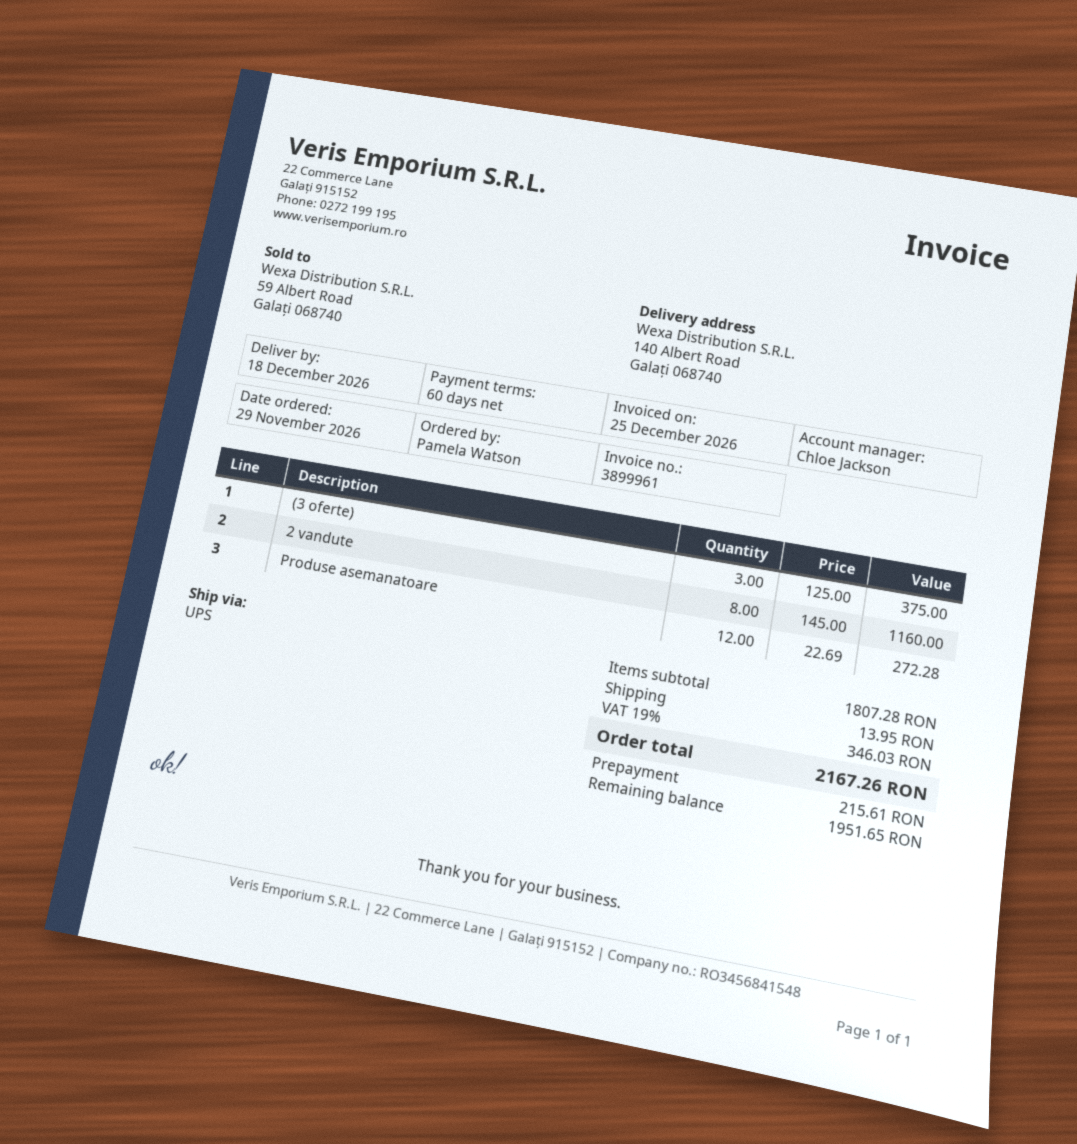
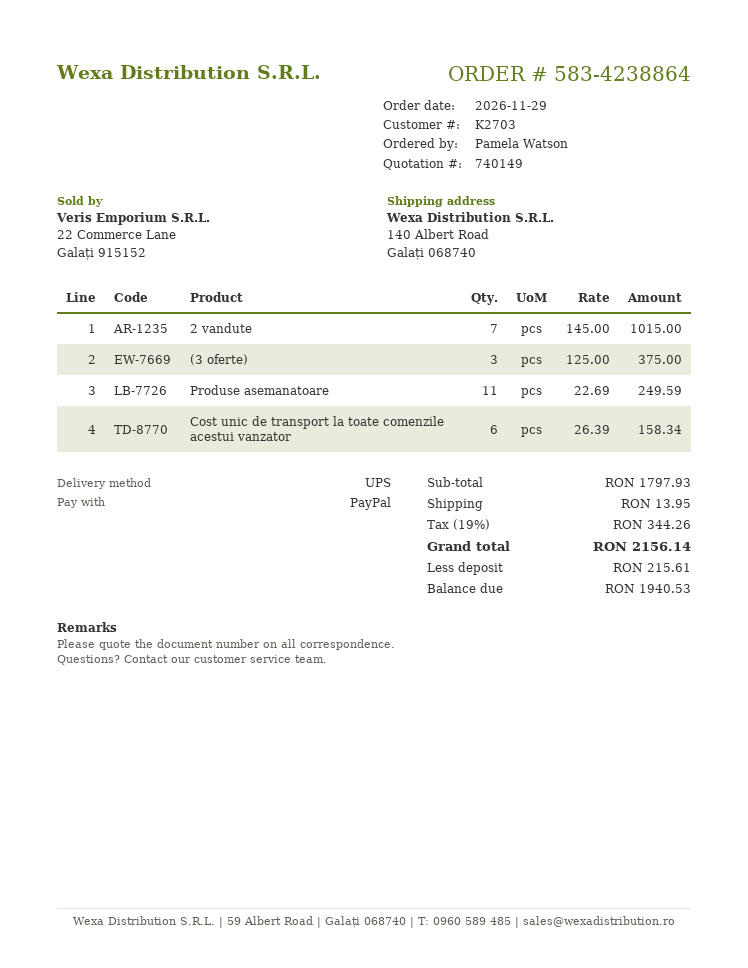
2 vandute: 8 x 145.00 = 1160.00 -> 7 x 145.00 = 1015.00
Produse asemanatoare: 12 x 22.69 = 272.28 -> 11 x 22.69 = 249.59
Cost unic de transport la toate comenzile acestui vanzator: none -> 6 x 26.39 = 158.34
subtotal: 1807.28 -> 1797.93
tax: 19% = 346.03 -> 19% = 344.26
total: 2167.26 -> 2156.14
balance: 1951.65 -> 1940.53

